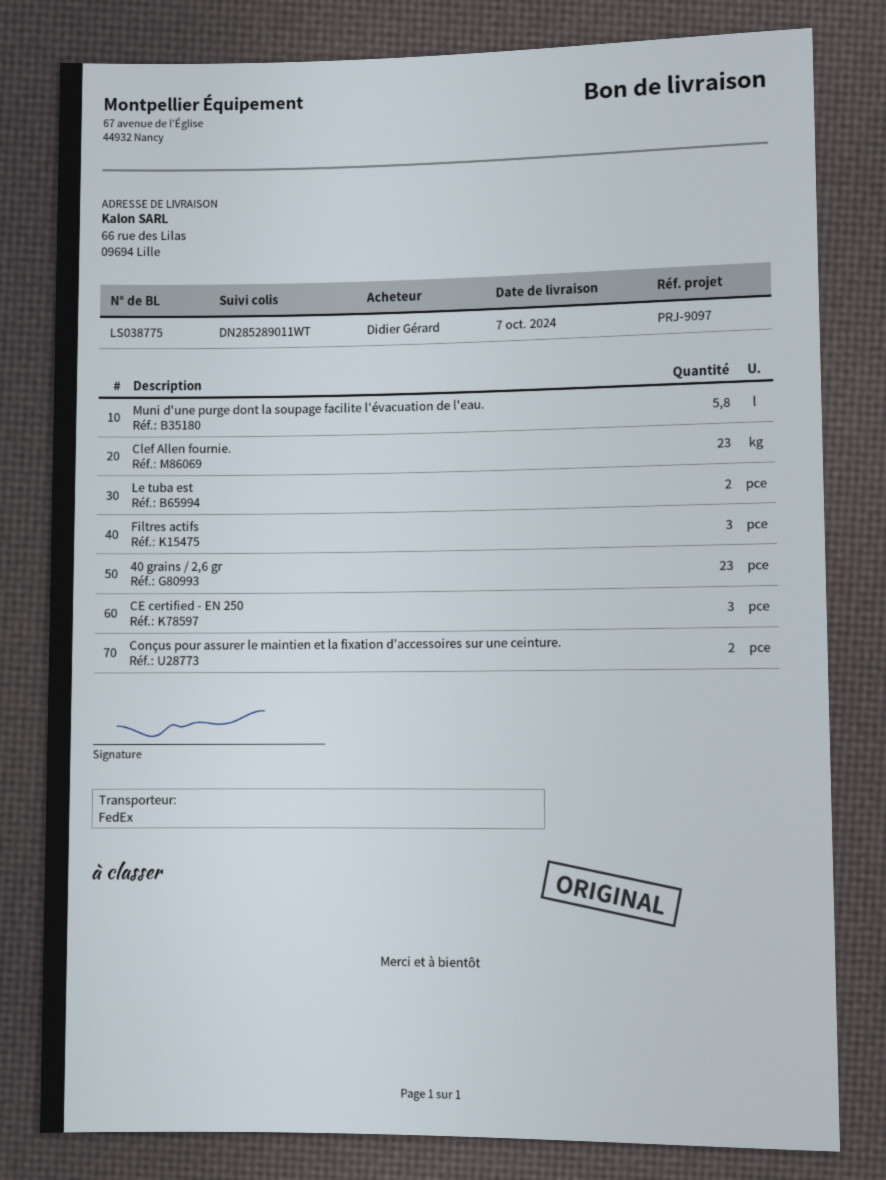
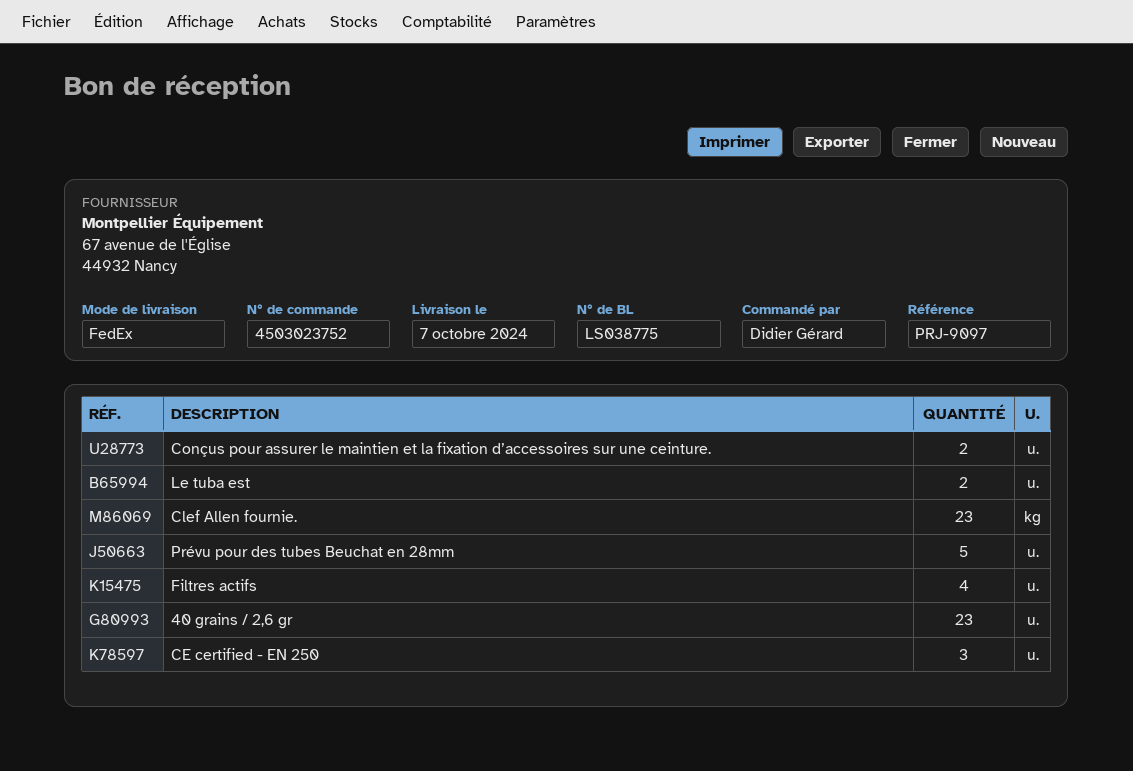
Muni d'une purge dont la soupage facilite l'évacuation de l'eau.: 5.8 -> none
Filtres actifs: 3 -> 4
Prévu pour des tubes Beuchat en 28mm: none -> 5

